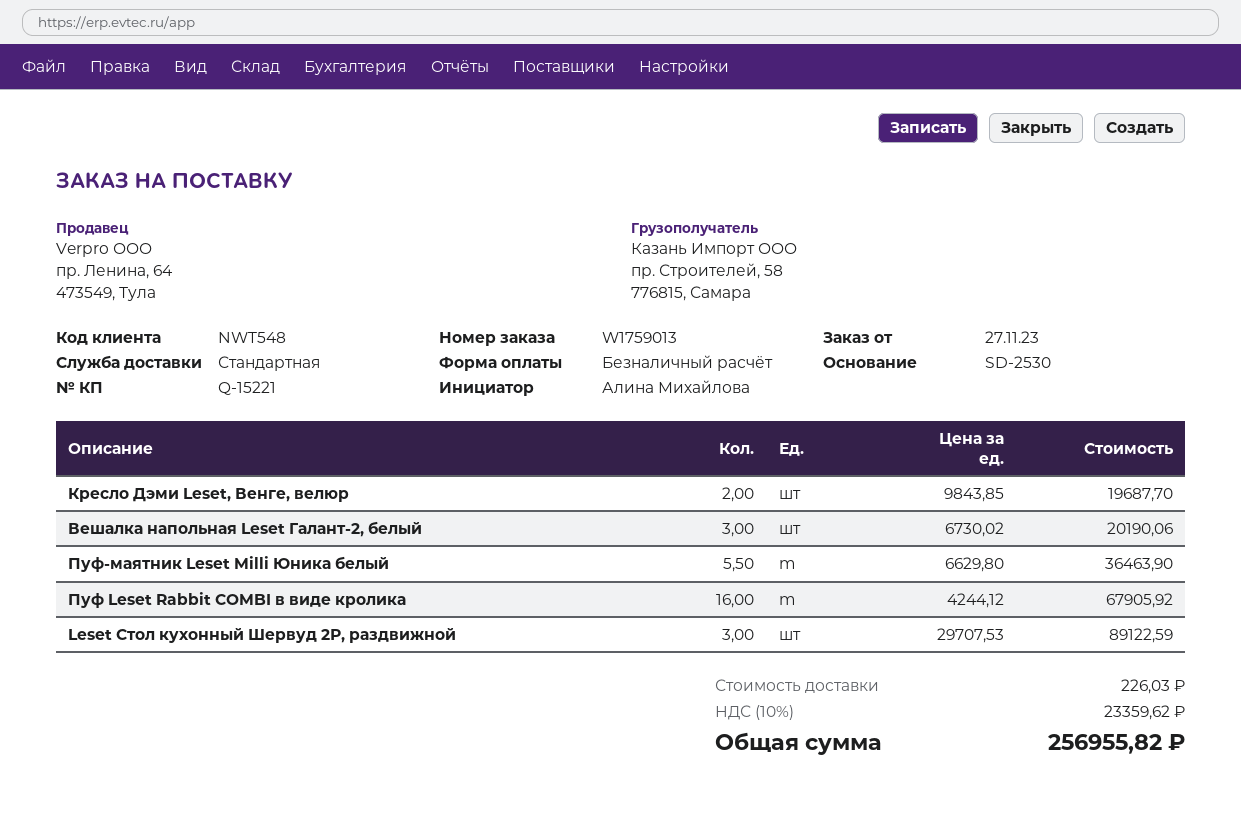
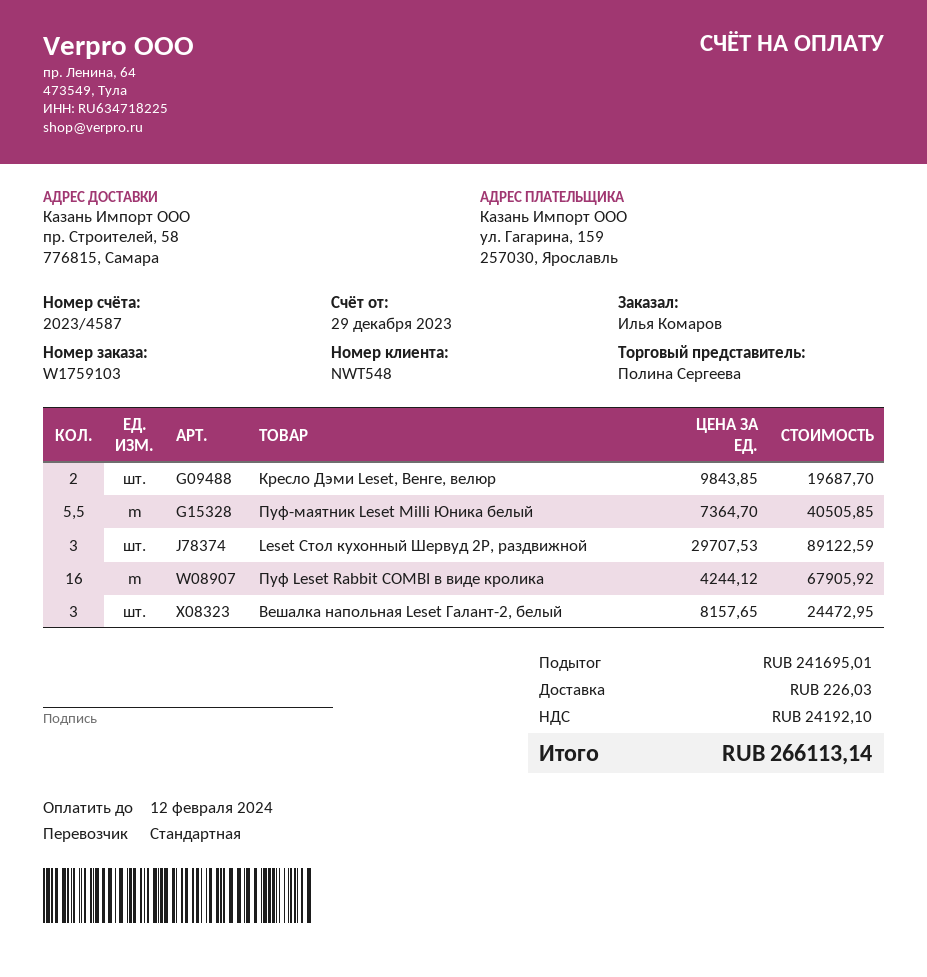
order number: W1759013 -> W1759103
ordered by: Алина Михайлова -> Илья Комаров
Вешалка напольная Leset Галант-2, белый: 3 x 6730.02 = 20190.06 -> 3 x 8157.65 = 24472.95
Пуф-маятник Leset Milli Юника белый: 5.5 x 6629.80 = 36463.90 -> 5.5 x 7364.70 = 40505.85
tax: 23359.62 -> 24192.10
total: 256955.82 -> 266113.14

